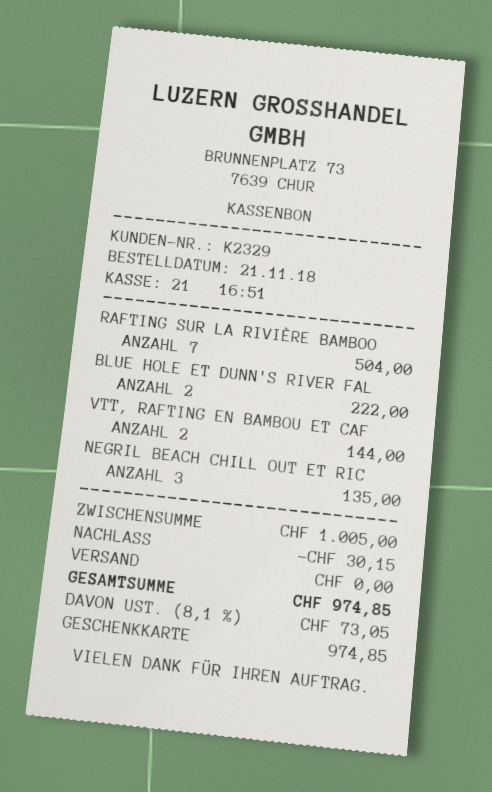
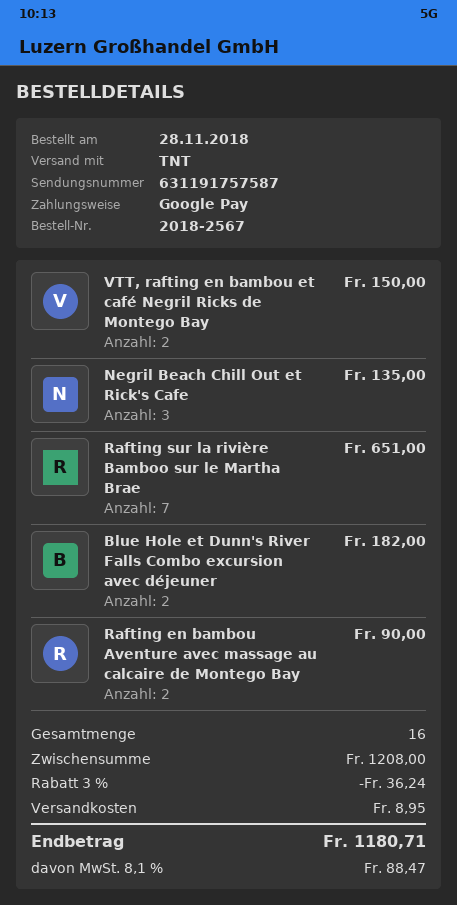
order date: 2018-11-21 -> 2018-11-28
payment method: gift card -> Google Pay
RAFTING SUR LA RIVIÈRE BAMBOO: 7 for 504.00 -> 7 for 651.00
BLUE HOLE ET DUNN'S RIVER FAL: 2 for 222.00 -> 2 for 182.00
VTT, RAFTING EN BAMBOU ET CAF: 2 for 144.00 -> 2 for 150.00
Rafting en bambou Aventure avec massage au calcaire de Montego Bay: none -> 2 for 90.00
subtotal: 1005.00 -> 1208.00
discount: 30.15 -> 36.24
shipping: 0.00 -> 8.95
tax: 8.1% = 73.05 -> 8.1% = 88.47
total: 974.85 -> 1180.71

